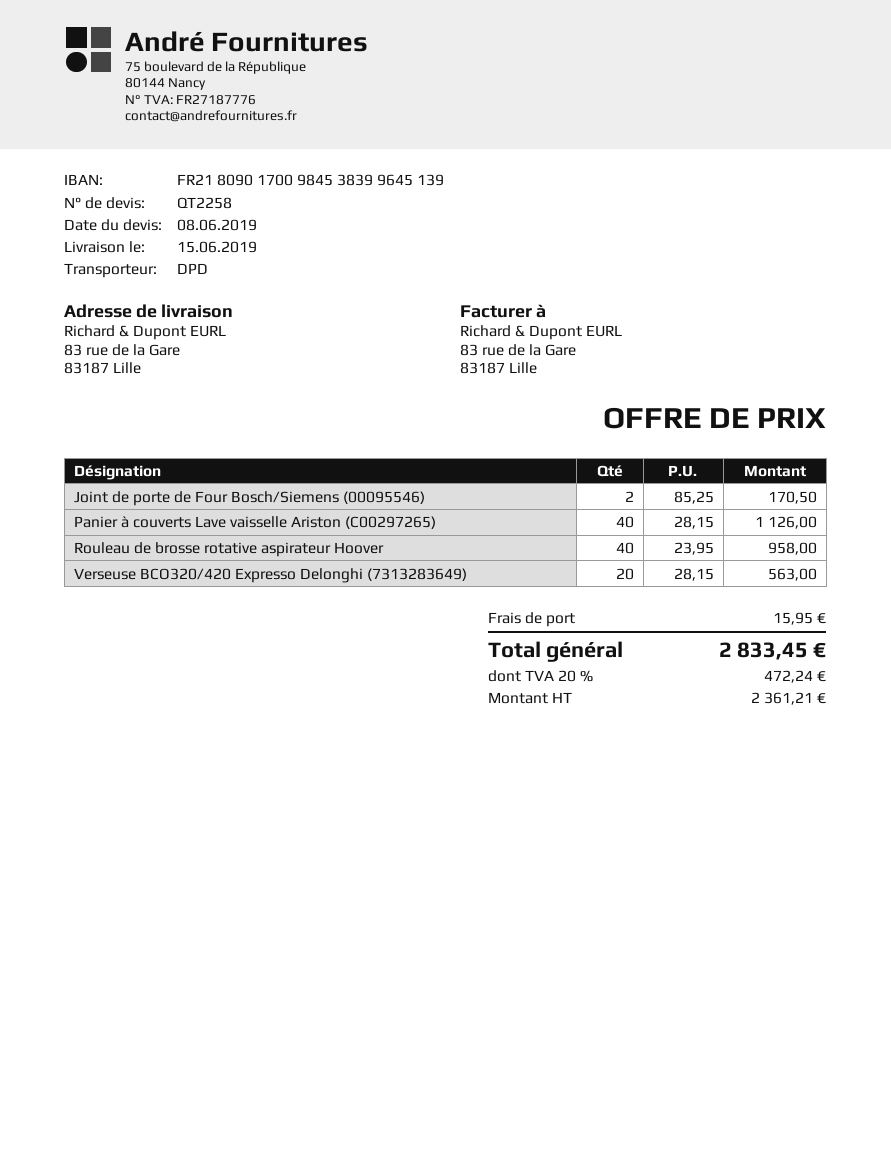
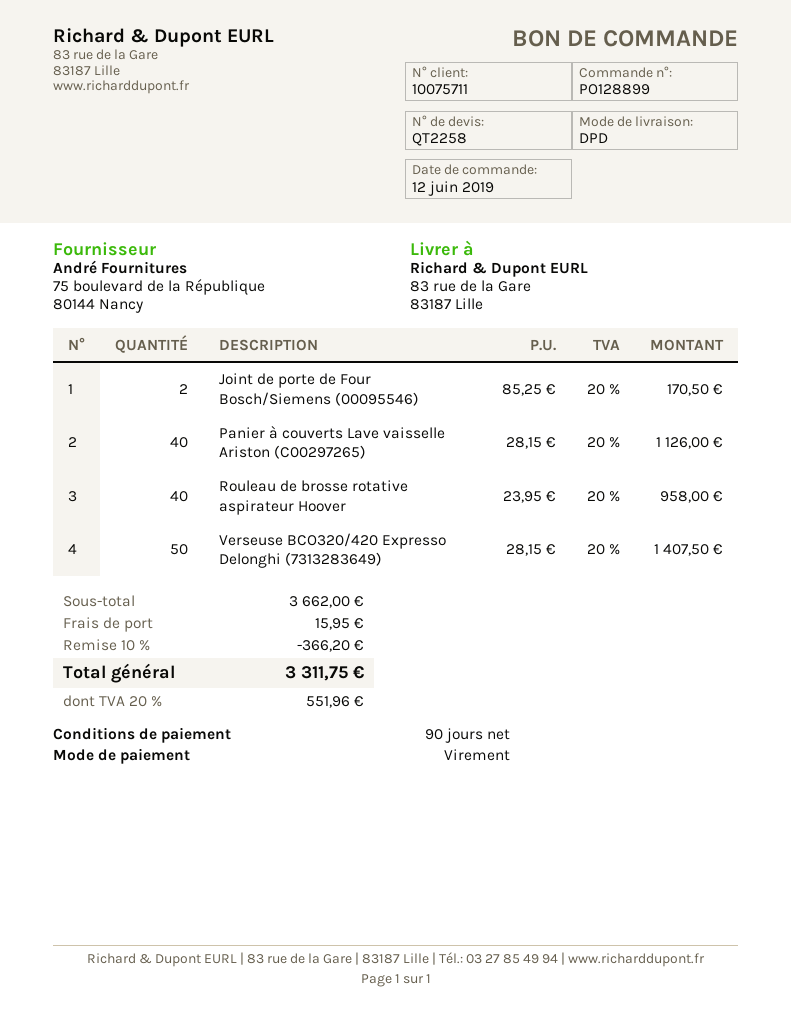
Verseuse BCO320/420 Expresso Delonghi (7313283649): 20 x 28.15 = 563.00 -> 50 x 28.15 = 1407.50
discount: none -> 10% = 366.20
tax: 20% = 472.24 -> 20% = 551.96
total: 2833.45 -> 3311.75

